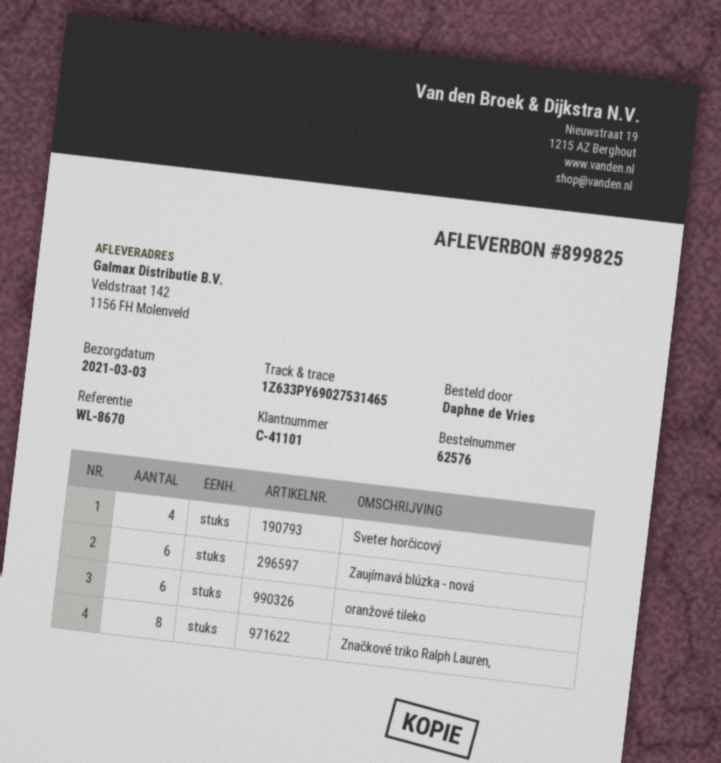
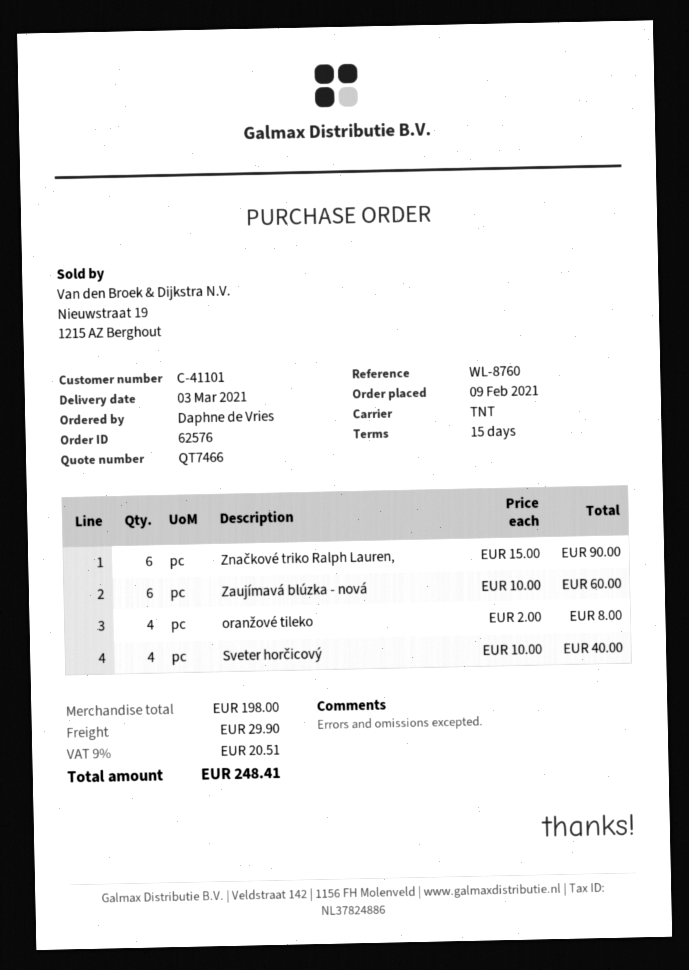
reference: WL-8670 -> WL-8760
oranžové tileko: 6 -> 4
Značkové triko Ralph Lauren,: 8 -> 6

